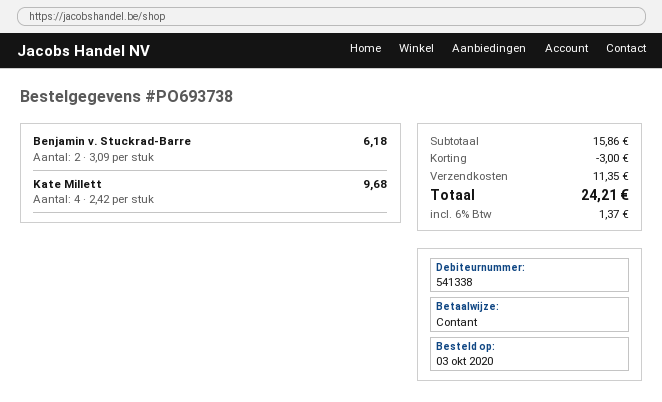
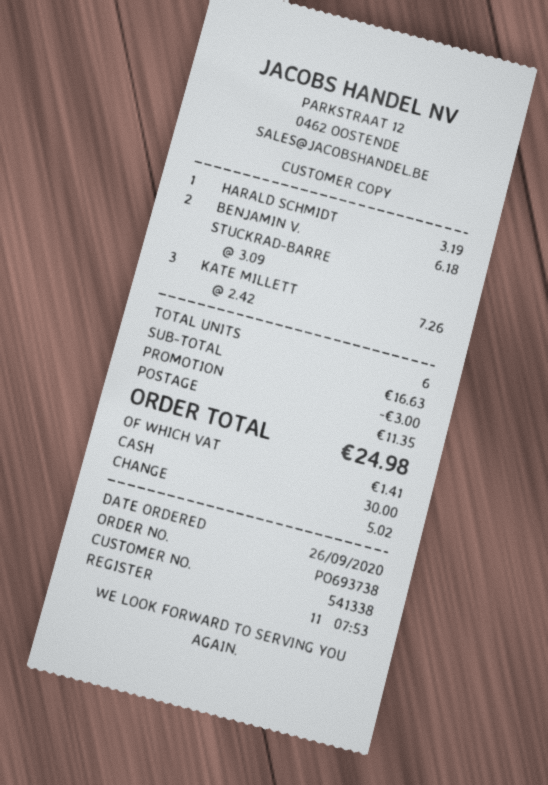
order date: 2020-10-03 -> 2020-09-26
Kate Millett: 4 x 2.42 = 9.68 -> 3 x 2.42 = 7.26
HARALD SCHMIDT: none -> 1 x 3.19 = 3.19
subtotal: 15.86 -> 16.63
tax: 1.37 -> 1.41
total: 24.21 -> 24.98

